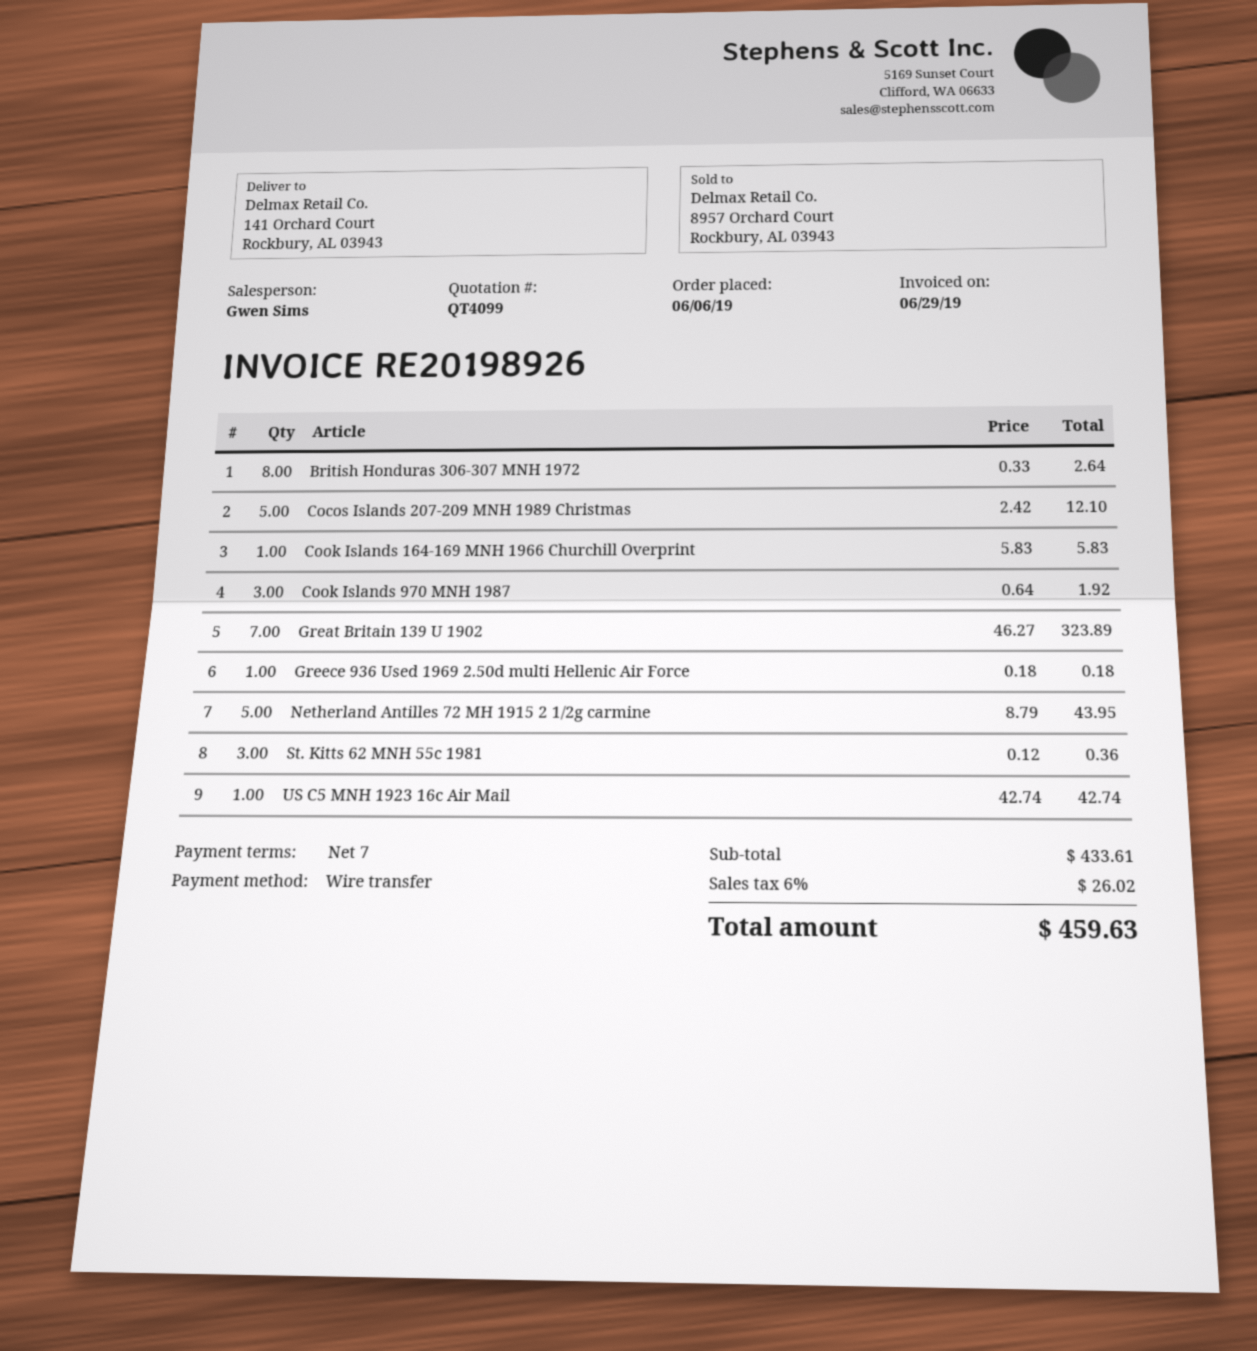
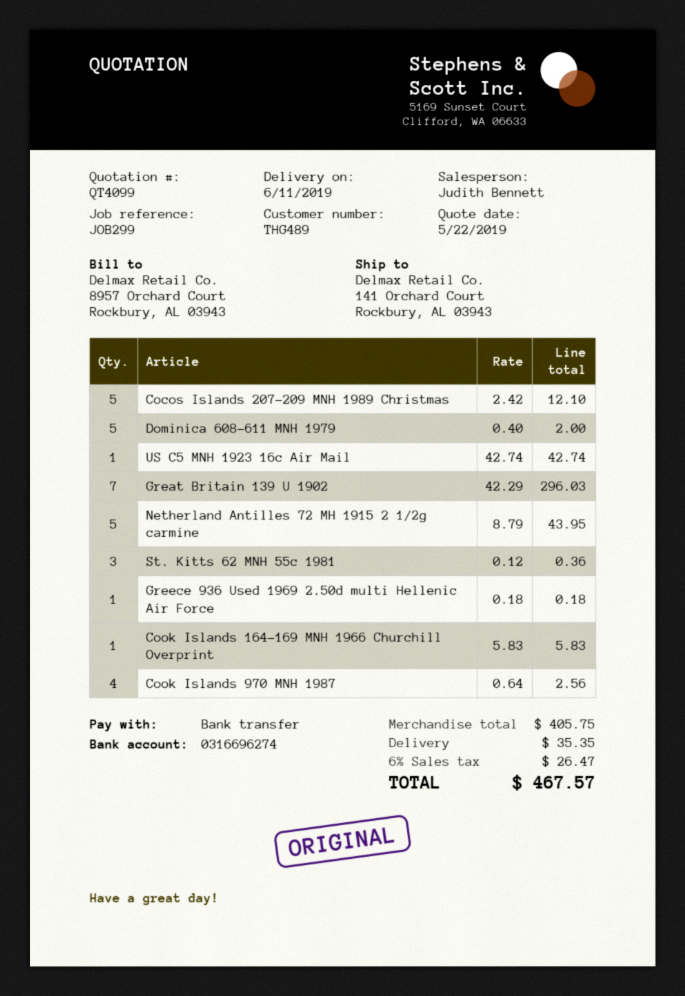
sales rep: Gwen Sims -> Judith Bennett
British Honduras 306-307 MNH 1972: 8 x 0.33 = 2.64 -> none
Cook Islands 970 MNH 1987: 3 x 0.64 = 1.92 -> 4 x 0.64 = 2.56
Great Britain 139 U 1902: 7 x 46.27 = 323.89 -> 7 x 42.29 = 296.03
Dominica 608-611 MNH 1979: none -> 5 x 0.40 = 2.00
subtotal: 433.61 -> 405.75
shipping: none -> 35.35
tax: 6% = 26.02 -> 6% = 26.47
total: 459.63 -> 467.57

